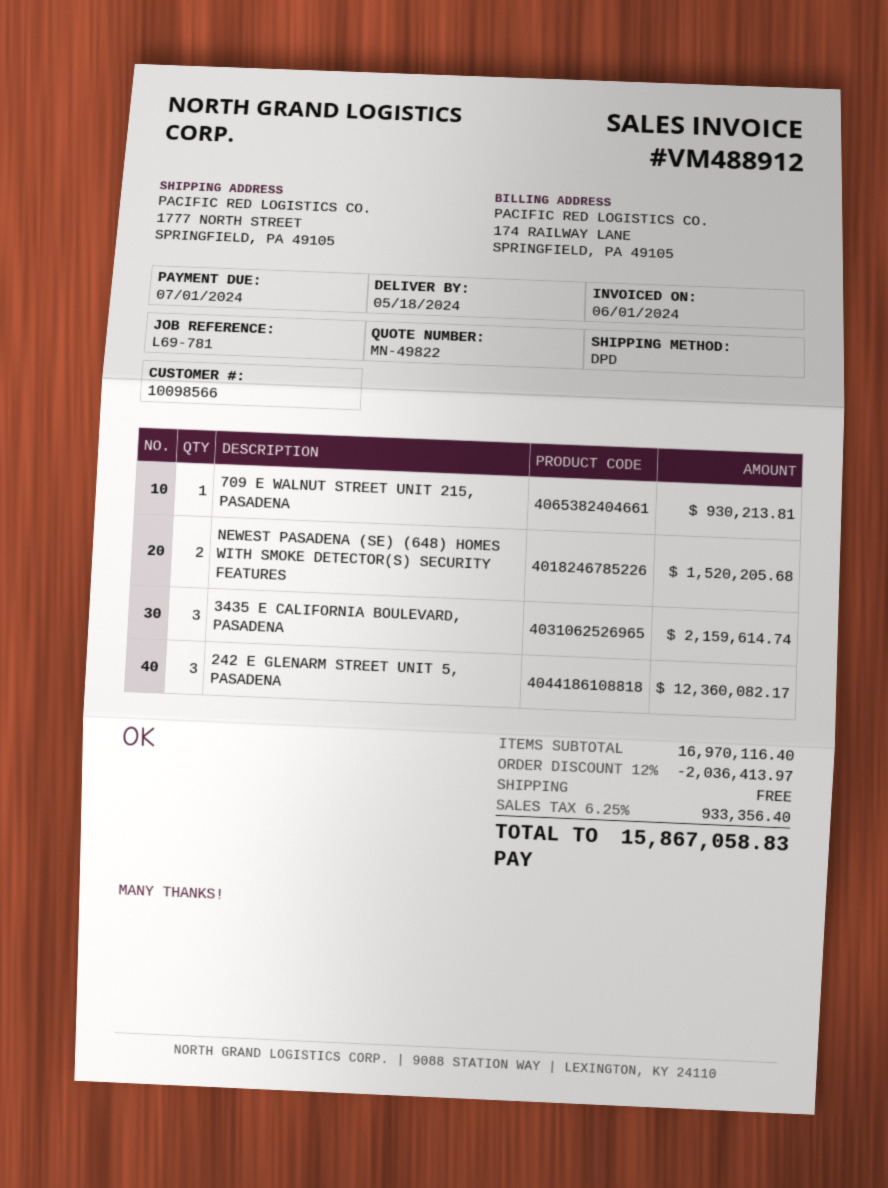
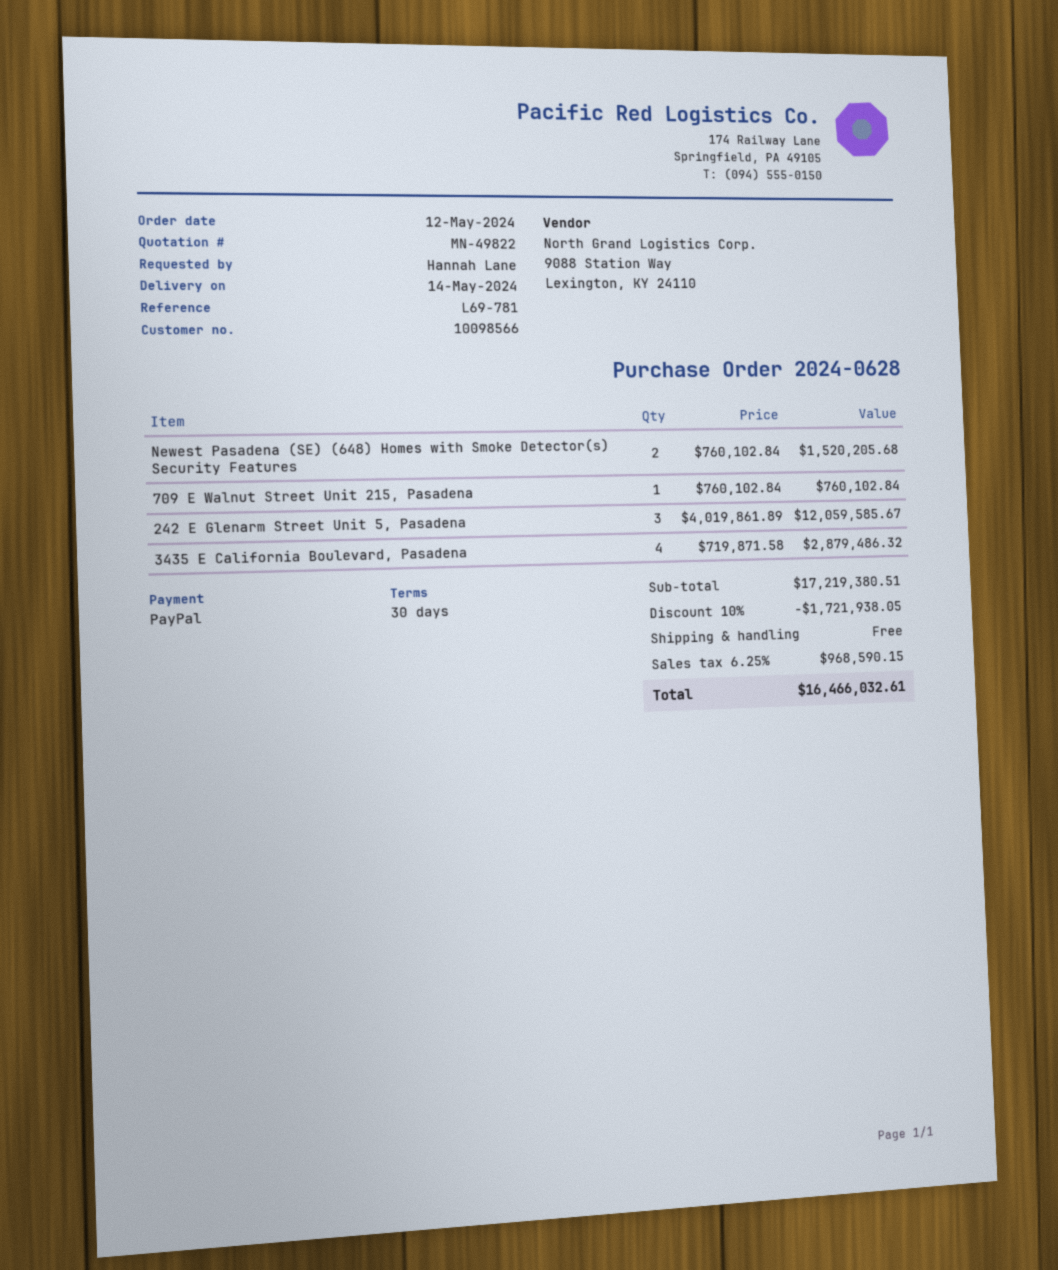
delivery date: 2024-05-18 -> 2024-05-14
709 E WALNUT STREET UNIT 215, PASADENA: 1 for 930213.81 -> 1 for 760102.84
3435 E CALIFORNIA BOULEVARD, PASADENA: 3 for 2159614.74 -> 4 for 2879486.32
242 E GLENARM STREET UNIT 5, PASADENA: 3 for 12360082.17 -> 3 for 12059585.67
subtotal: 16970116.40 -> 17219380.51
discount: 12% = 2036413.97 -> 10% = 1721938.05
tax: 6.25% = 933356.40 -> 6.25% = 968590.15
total: 15867058.83 -> 16466032.61

